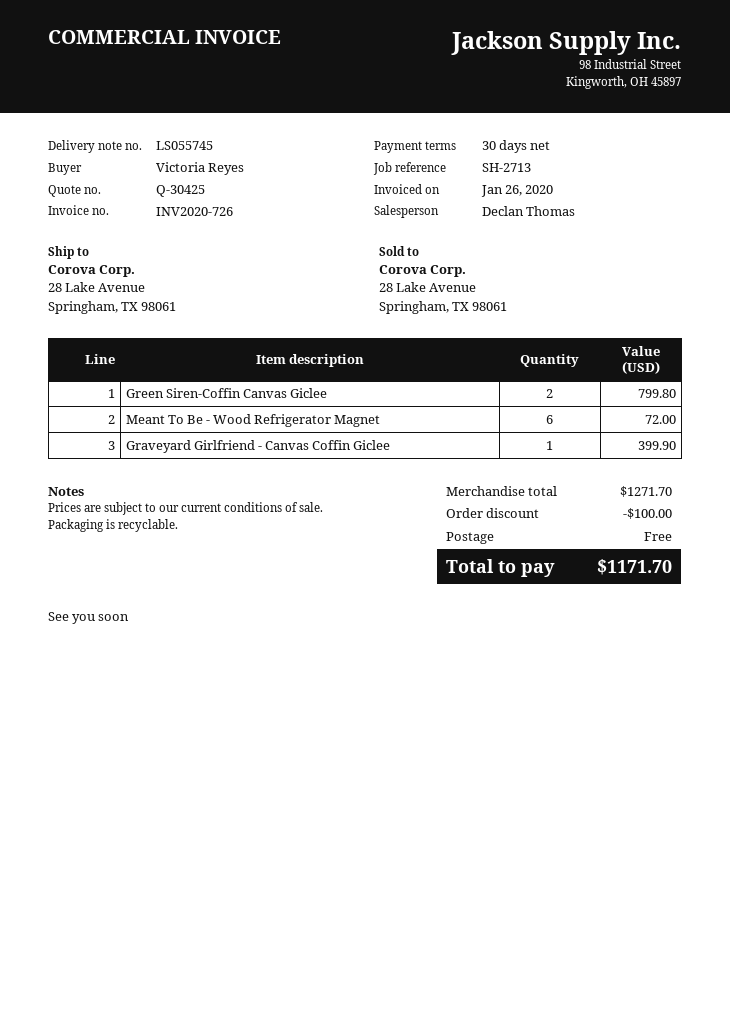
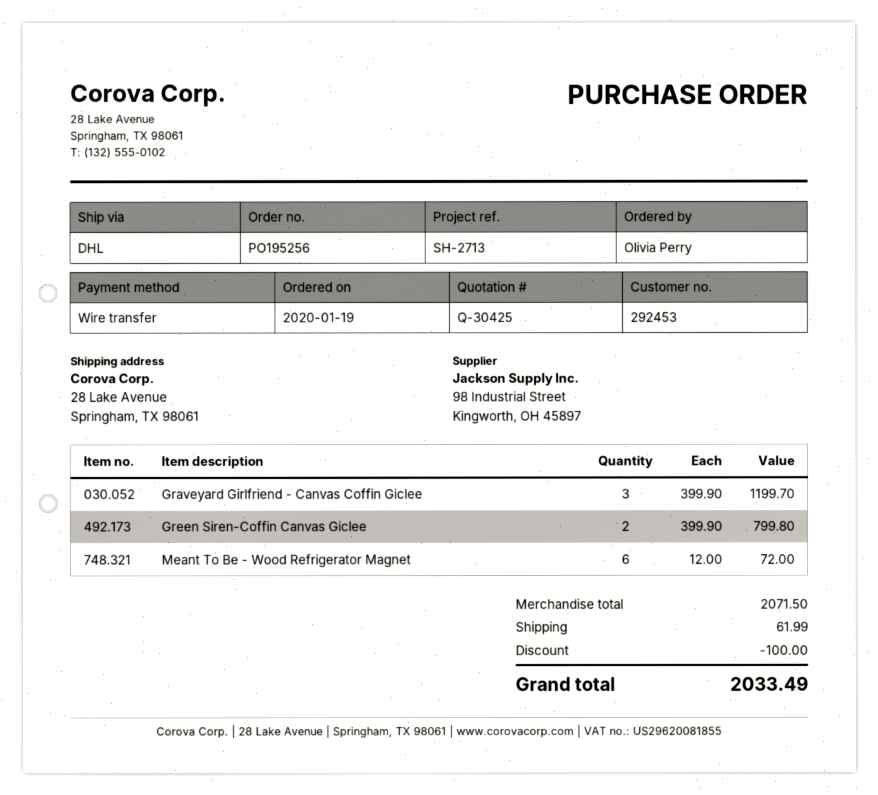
ordered by: Victoria Reyes -> Olivia Perry
Graveyard Girlfriend - Canvas Coffin Giclee: 1 for 399.90 -> 3 for 1199.70
subtotal: 1271.70 -> 2071.50
shipping: 0.00 -> 61.99
total: 1171.70 -> 2033.49

